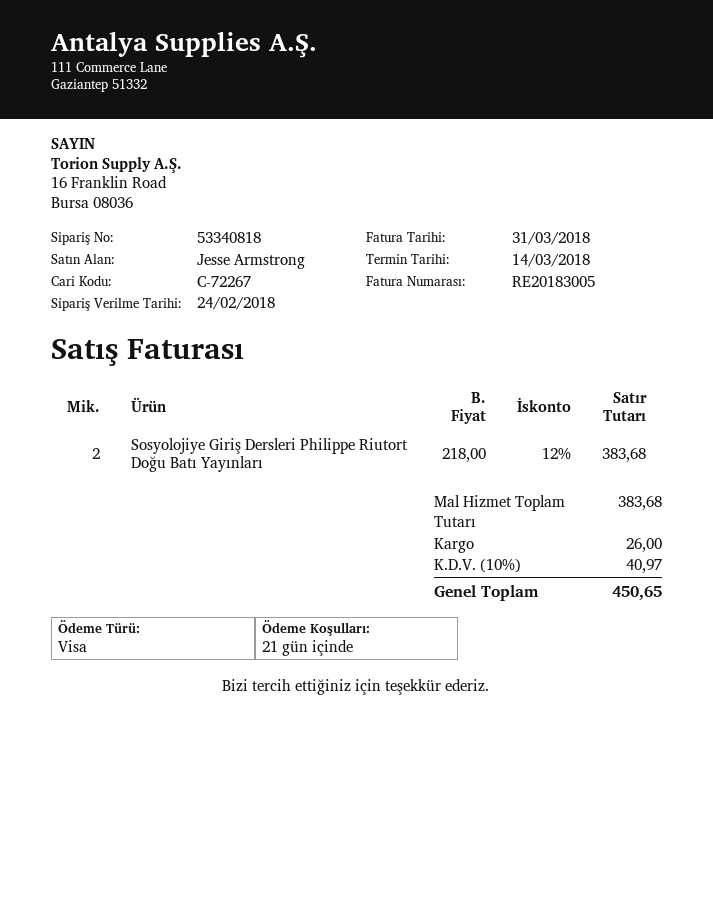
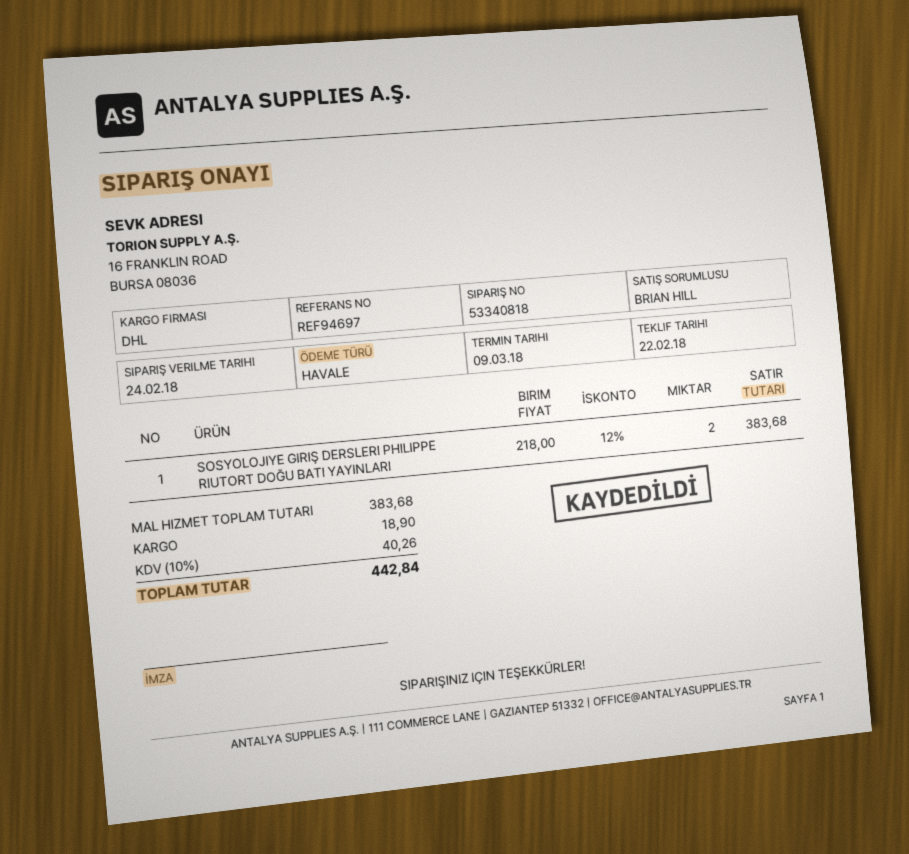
delivery date: 2018-03-14 -> 2018-03-09
payment method: Visa -> bank transfer
shipping: 26.00 -> 18.90
tax: 10% = 40.97 -> 10% = 40.26
total: 450.65 -> 442.84

